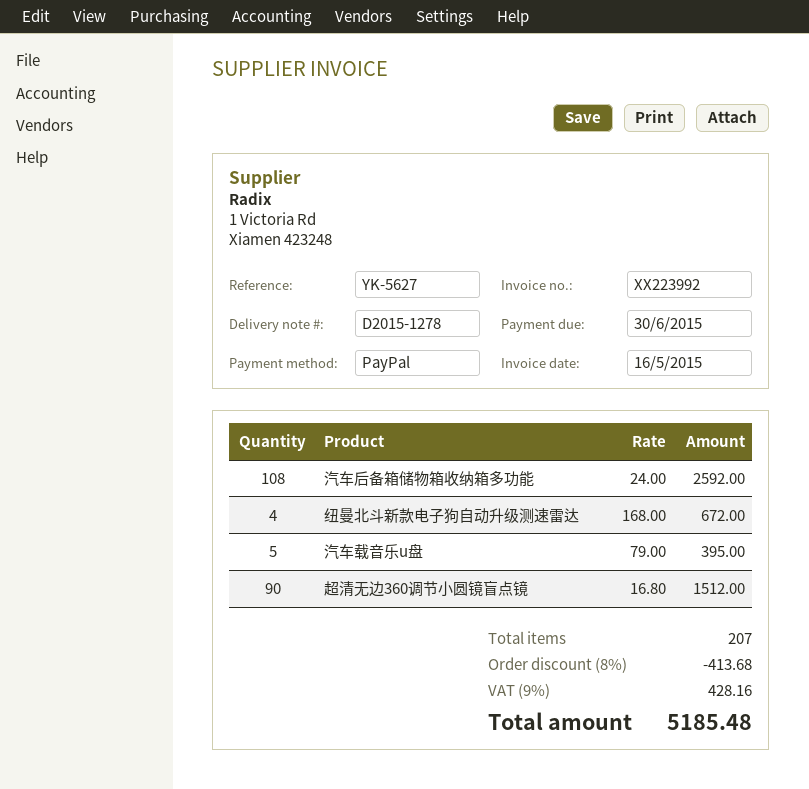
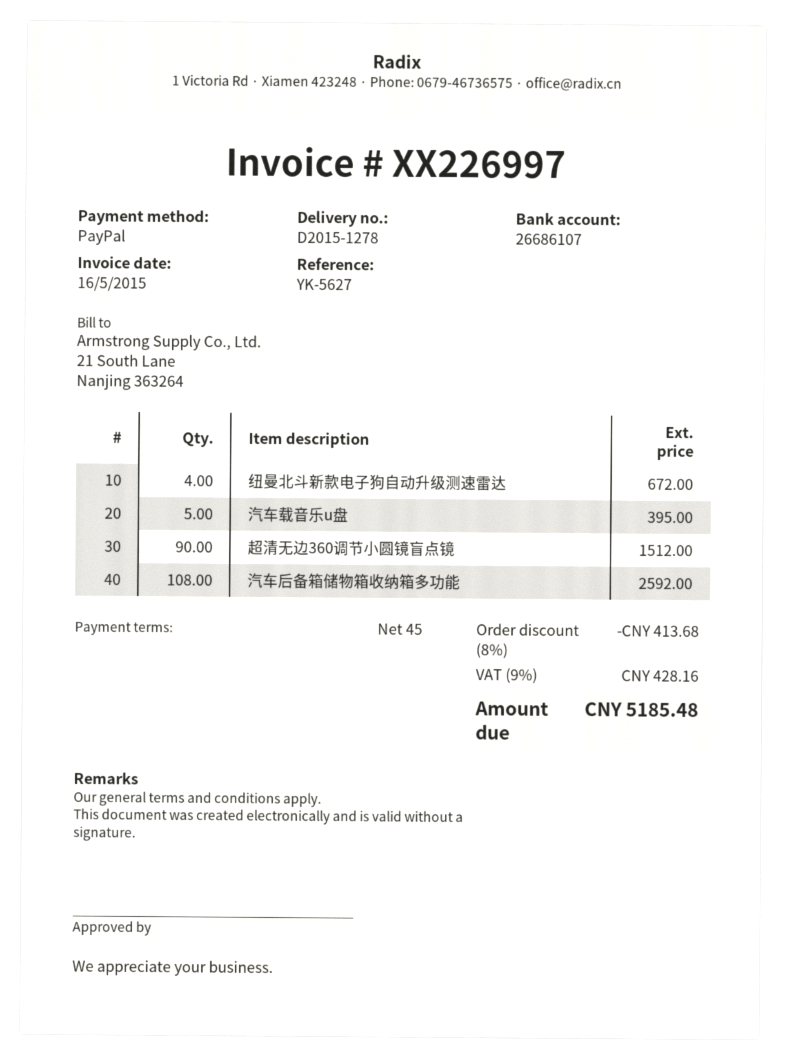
invoice number: XX223992 -> XX226997

